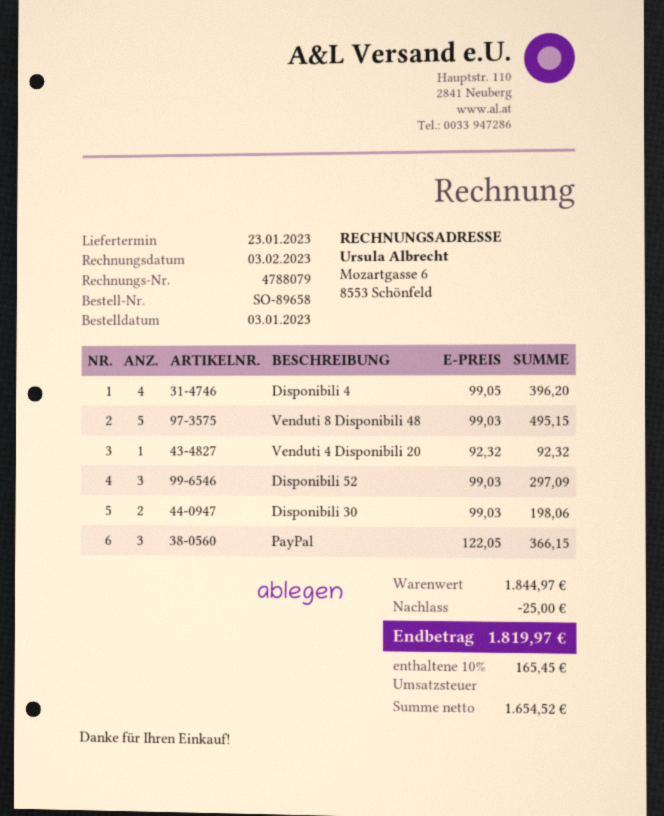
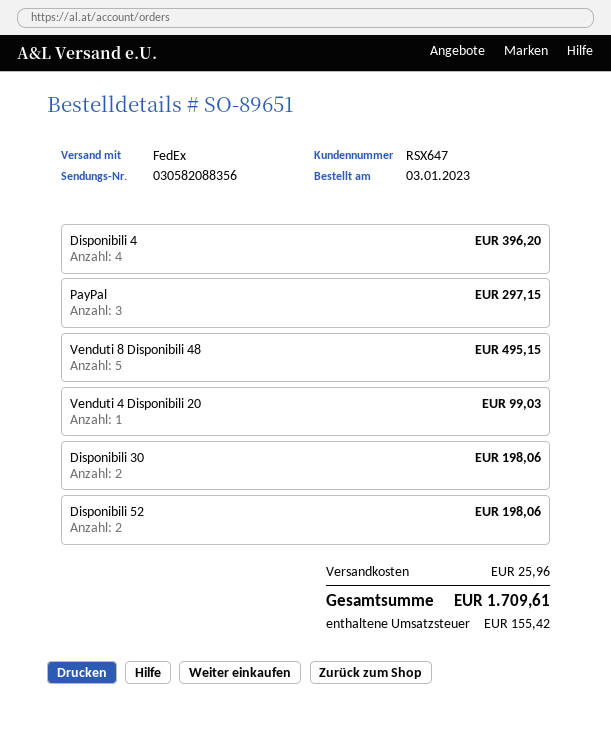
order number: SO-89658 -> SO-89651
Venduti 4 Disponibili 20: 1 for 92.32 -> 1 for 99.03
Disponibili 52: 3 for 297.09 -> 2 for 198.06
PayPal: 3 for 366.15 -> 3 for 297.15
discount: 25.00 -> none
shipping: none -> 25.96
tax: 165.45 -> 155.42
total: 1819.97 -> 1709.61

